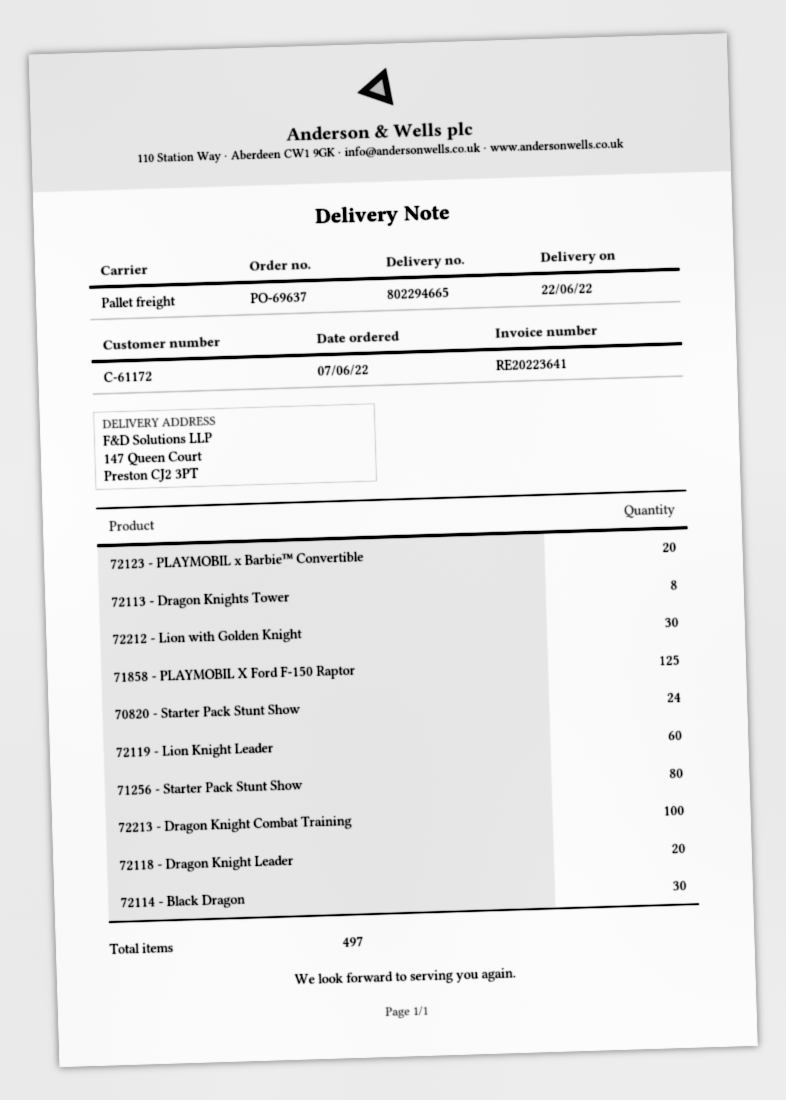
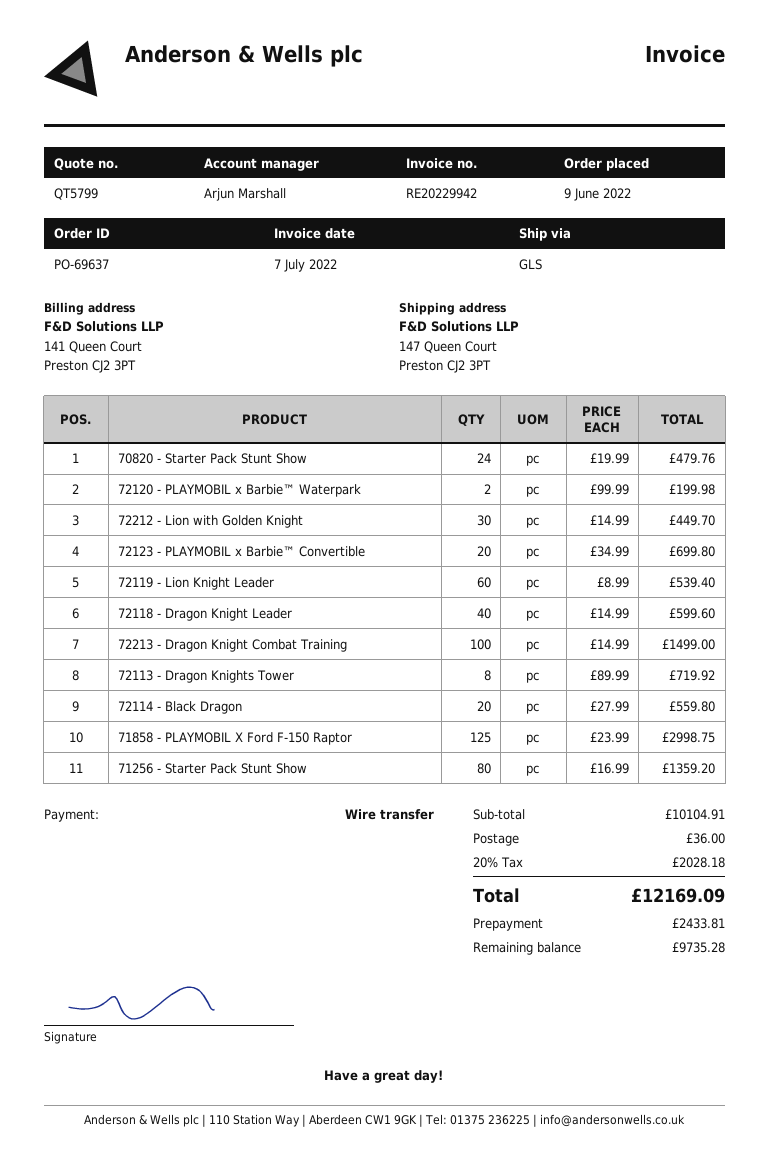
order date: 2022-06-07 -> 2022-06-09
invoice number: RE20223641 -> RE20229942
shipping method: pallet freight -> GLS
72118 - Dragon Knight Leader: 20 -> 40
72114 - Black Dragon: 30 -> 20
72120 - PLAYMOBIL x Barbie™ Waterpark: none -> 2

